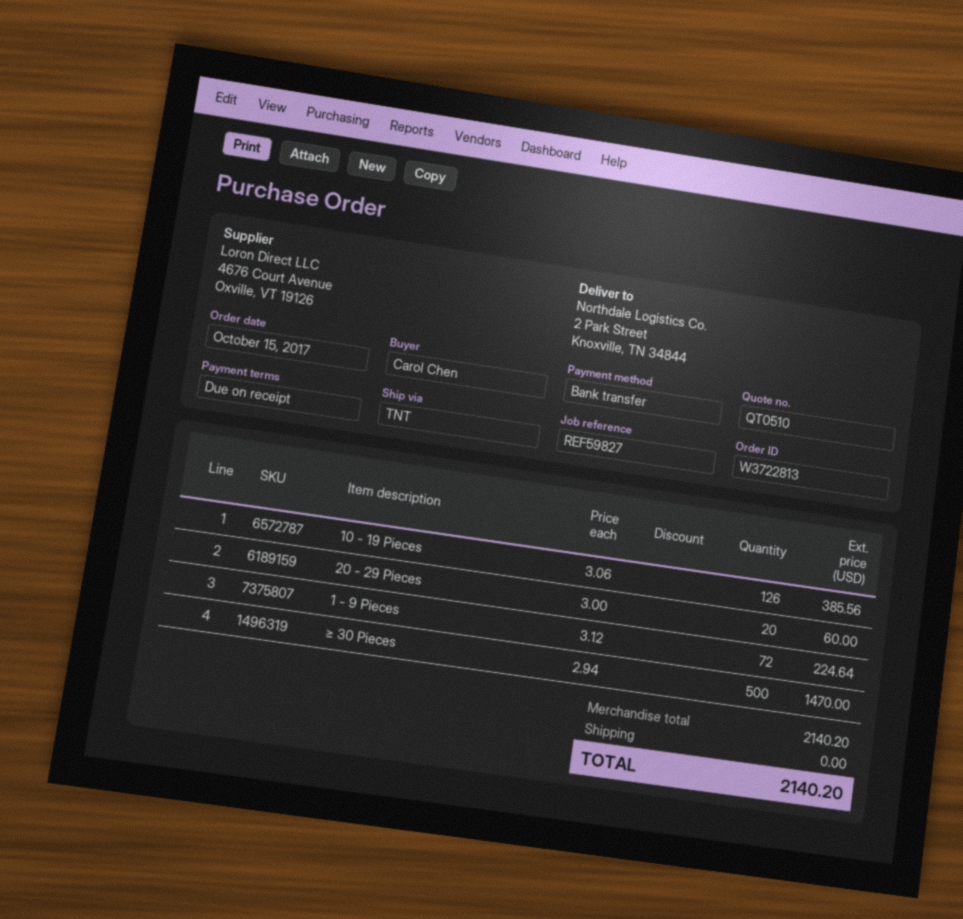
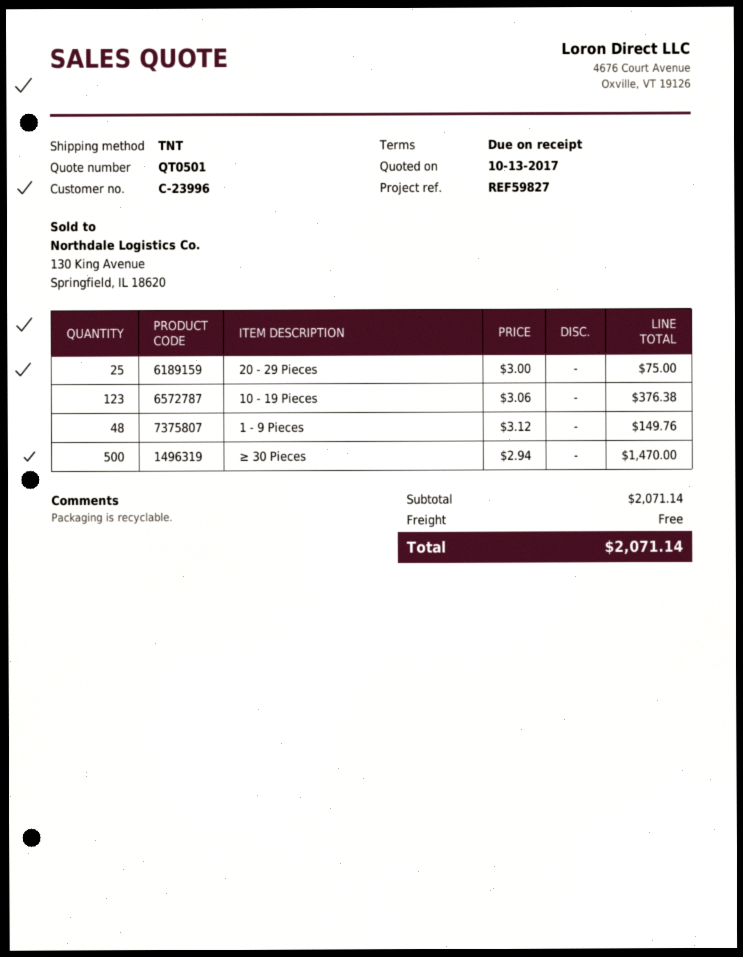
quote number: QT0510 -> QT0501
10 - 19 Pieces: 126 x 3.06 = 385.56 -> 123 x 3.06 = 376.38
20 - 29 Pieces: 20 x 3.00 = 60.00 -> 25 x 3.00 = 75.00
1 - 9 Pieces: 72 x 3.12 = 224.64 -> 48 x 3.12 = 149.76
subtotal: 2140.20 -> 2071.14
total: 2140.20 -> 2071.14

